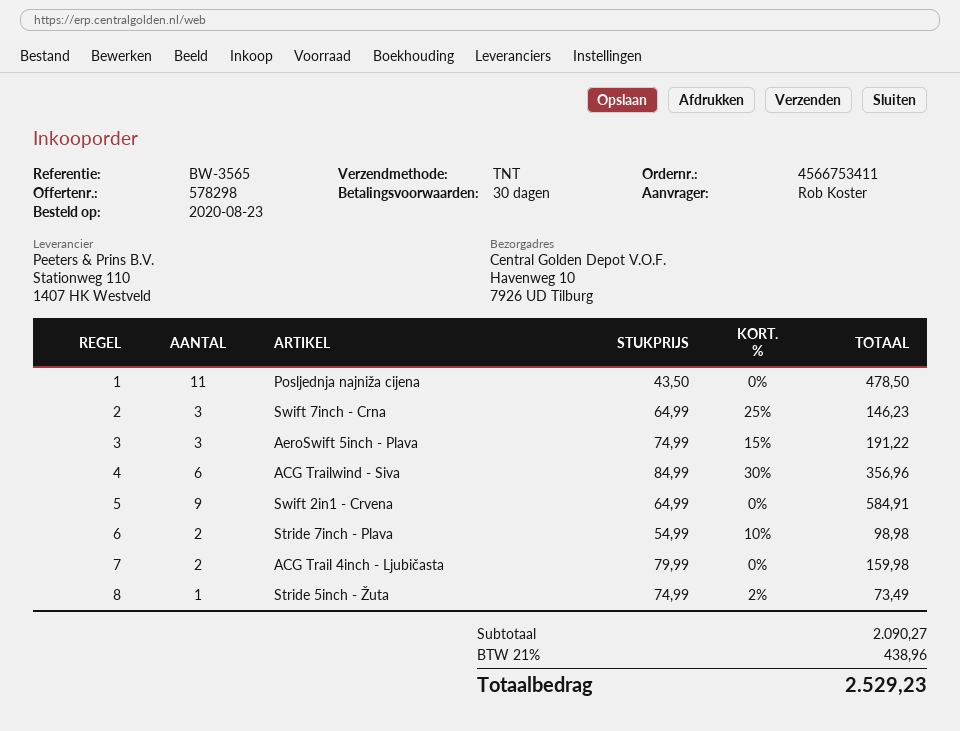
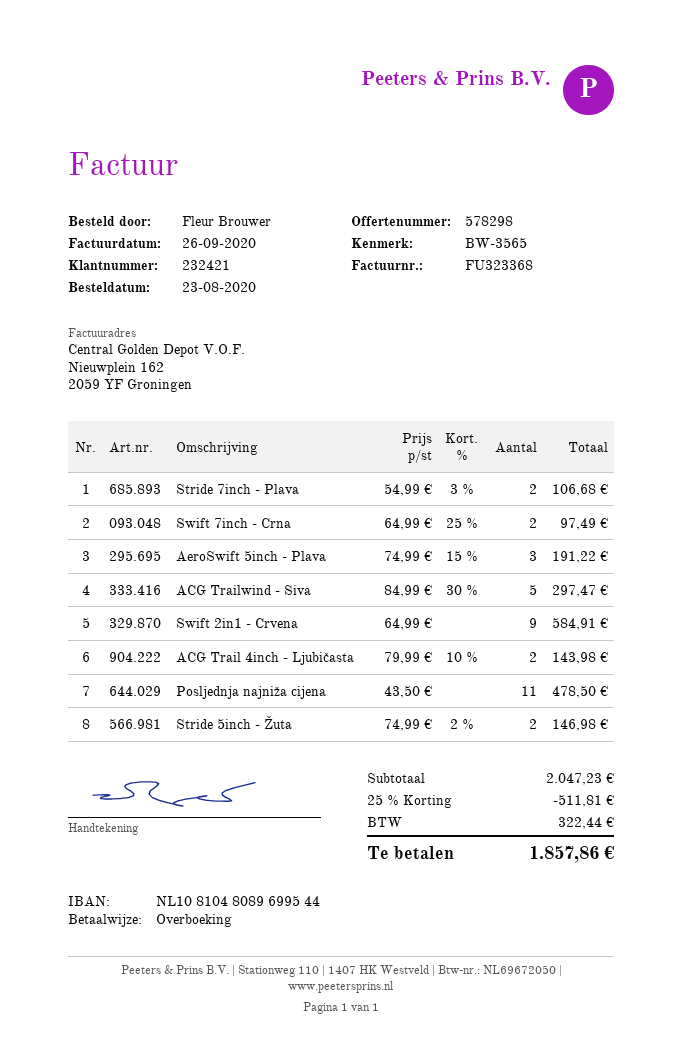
ordered by: Rob Koster -> Fleur Brouwer
Swift 7inch - Crna: 3 x 64.99 - 25% = 146.23 -> 2 x 64.99 - 25% = 97.49
ACG Trailwind - Siva: 6 x 84.99 - 30% = 356.96 -> 5 x 84.99 - 30% = 297.47
Stride 7inch - Plava: 2 x 54.99 - 10% = 98.98 -> 2 x 54.99 - 3% = 106.68
ACG Trail 4inch - Ljubičasta: 2 x 79.99 = 159.98 -> 2 x 79.99 - 10% = 143.98
Stride 5inch - Žuta: 1 x 74.99 - 2% = 73.49 -> 2 x 74.99 - 2% = 146.98
subtotal: 2090.27 -> 2047.23
discount: none -> 25% = 511.81
tax: 438.96 -> 322.44
total: 2529.23 -> 1857.86

